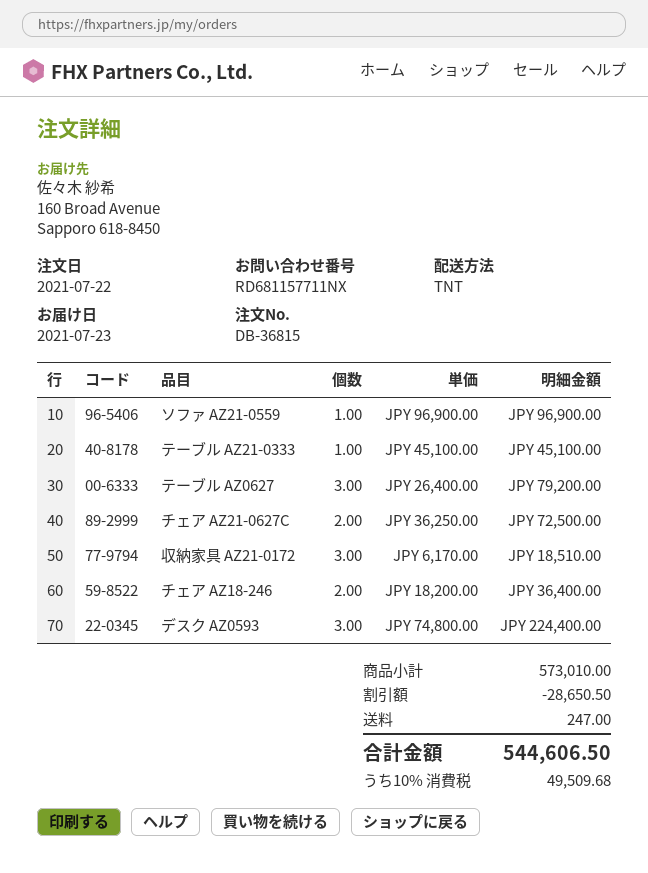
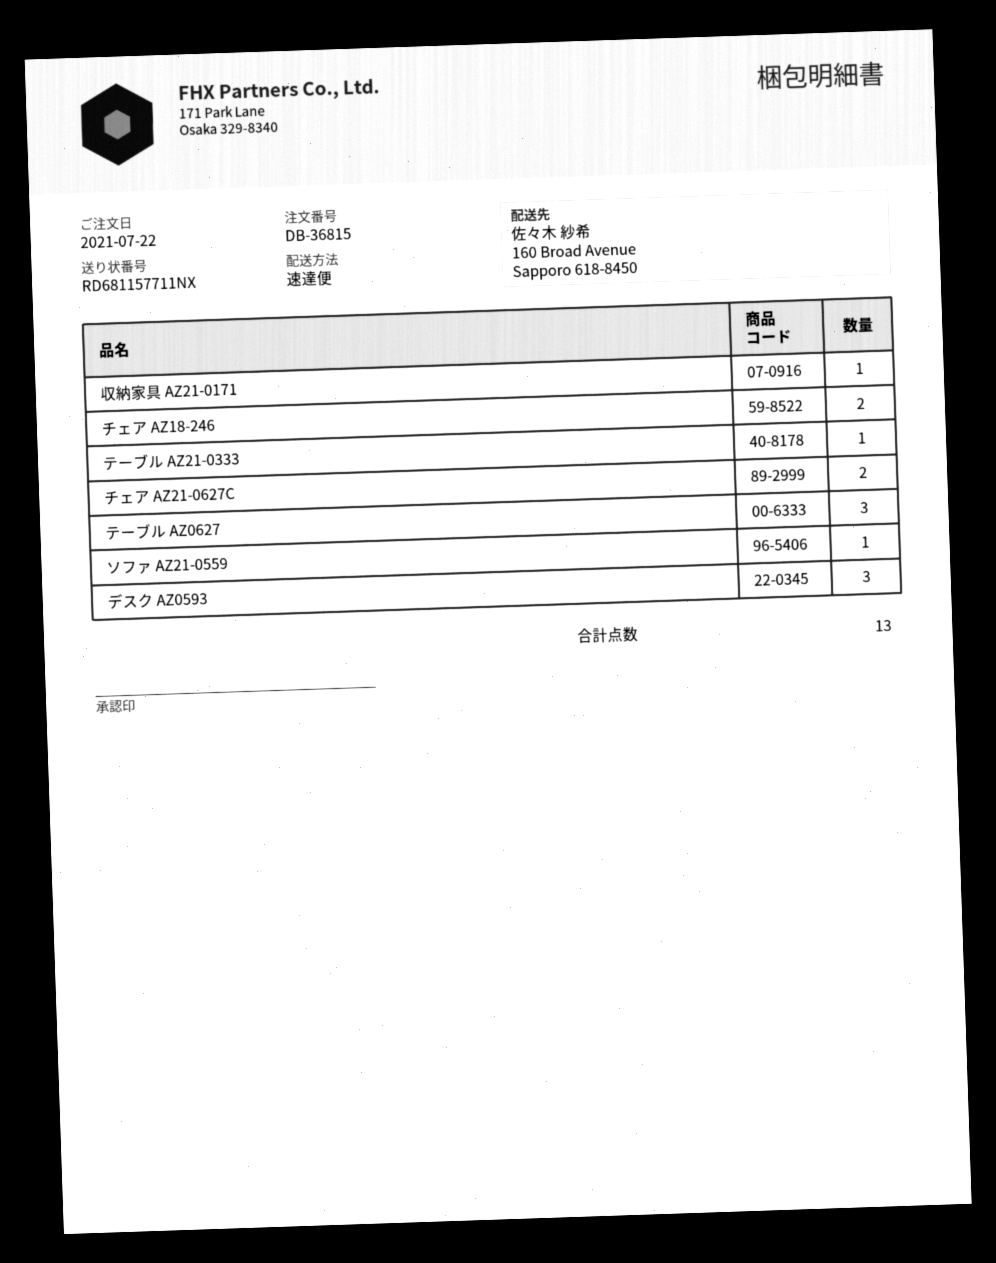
shipping method: TNT -> express
収納家具 AZ21-0172: 3 -> none
収納家具 AZ21-0171: none -> 1

